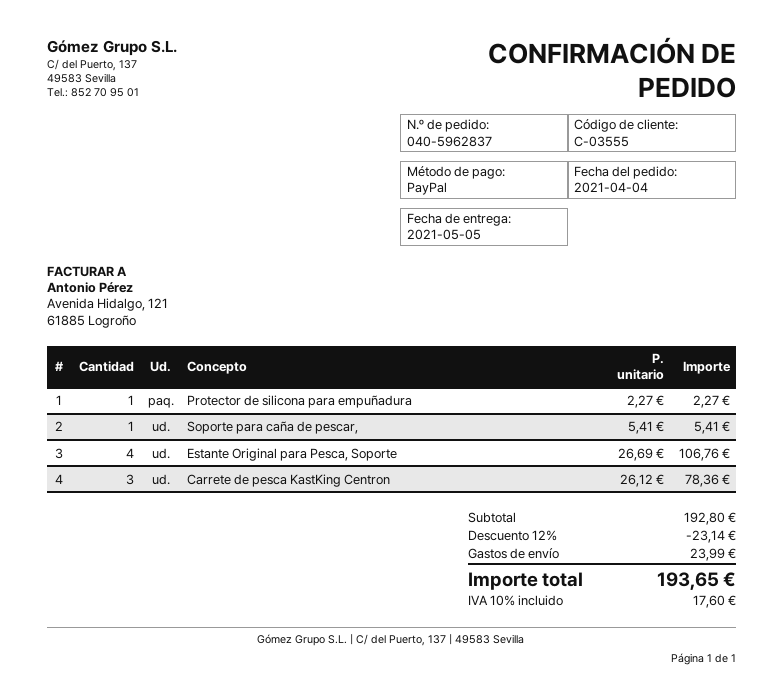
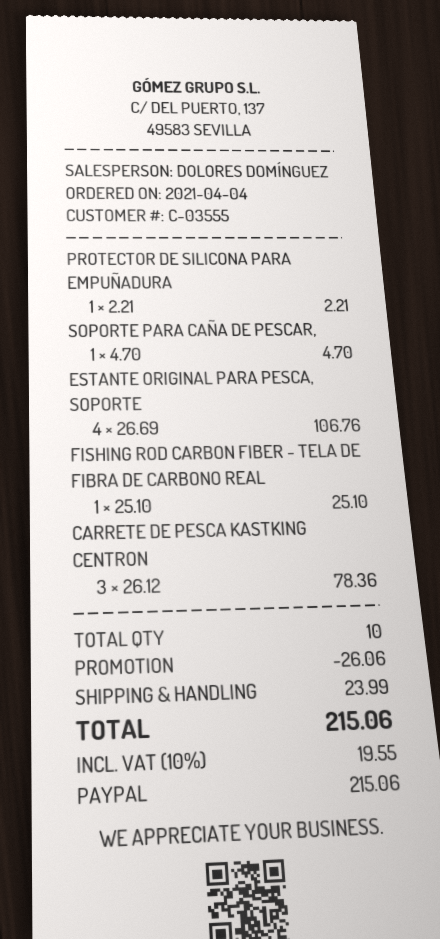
Protector de silicona para empuñadura: 1 x 2.27 = 2.27 -> 1 x 2.21 = 2.21
Soporte para caña de pescar,: 1 x 5.41 = 5.41 -> 1 x 4.70 = 4.70
FISHING ROD CARBON FIBER - TELA DE FIBRA DE CARBONO REAL: none -> 1 x 25.10 = 25.10
discount: 23.14 -> 26.06
tax: 10% = 17.60 -> 10% = 19.55
total: 193.65 -> 215.06

